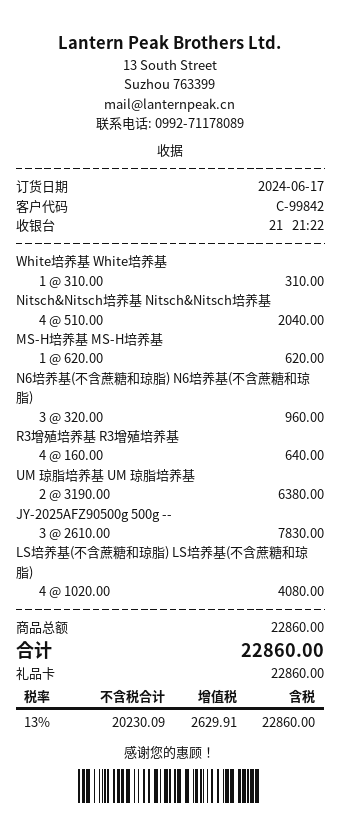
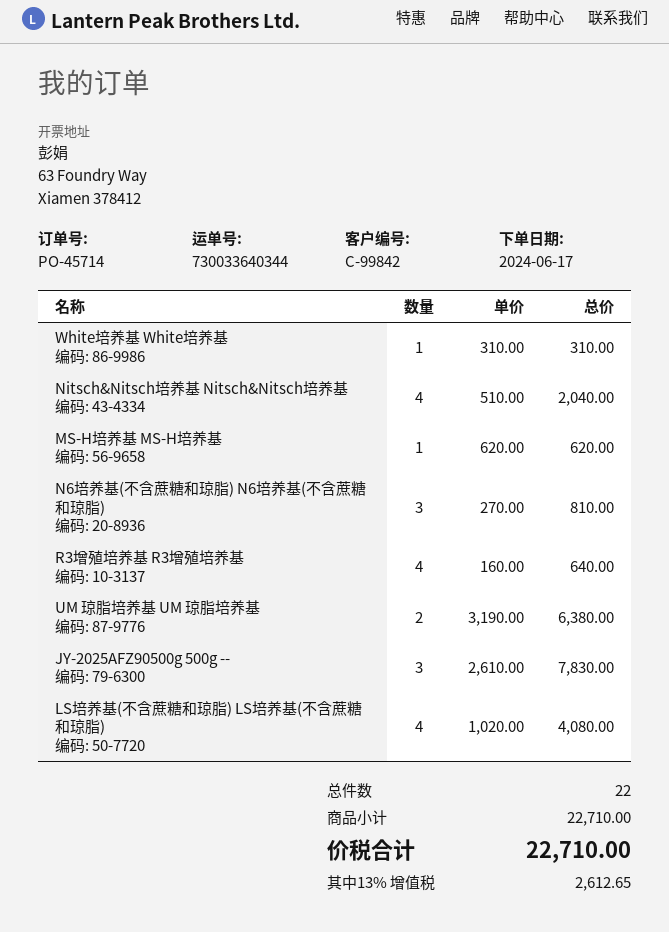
N6培养基(不含蔗糖和琼脂) N6培养基(不含蔗糖和琼脂): 3 x 320.00 = 960.00 -> 3 x 270.00 = 810.00
subtotal: 22860.00 -> 22710.00
tax: 13% = 2629.91 -> 13% = 2612.65
total: 22860.00 -> 22710.00

